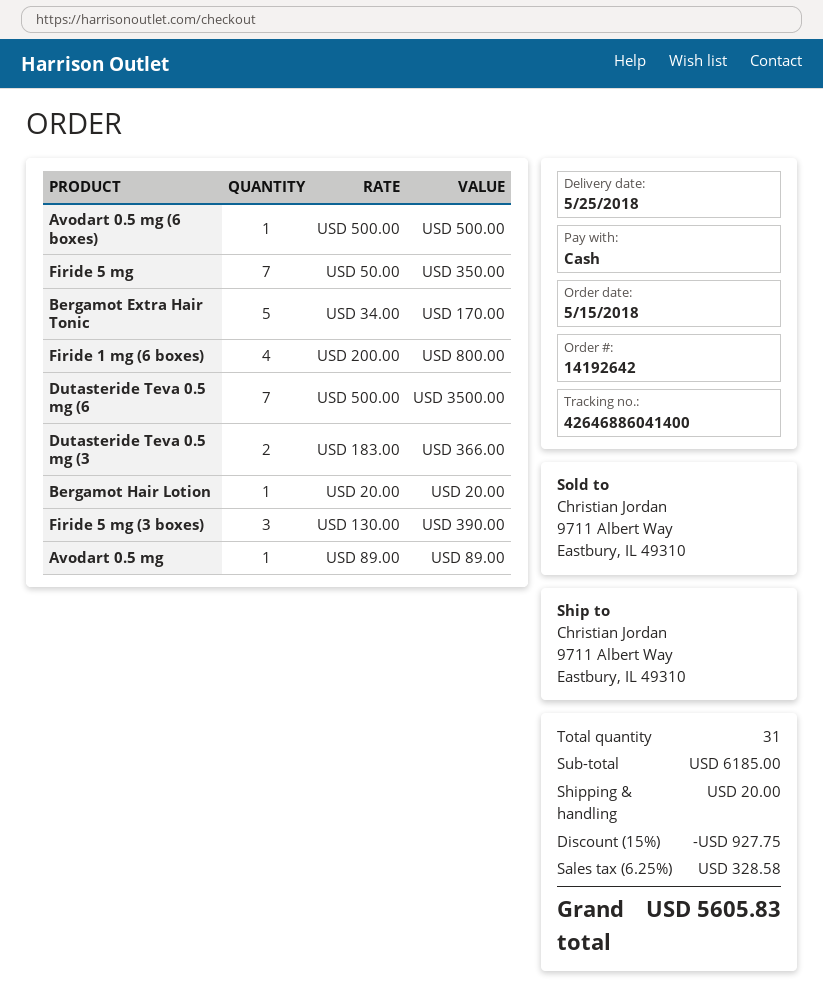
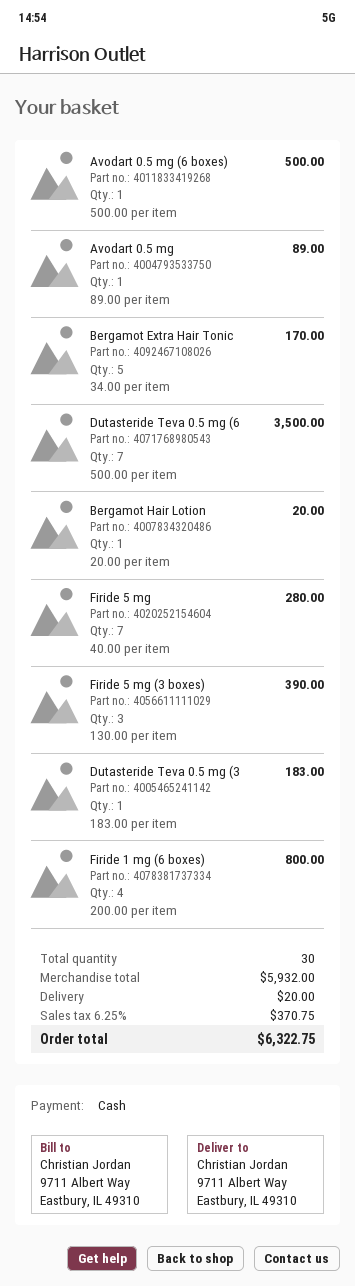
Firide 5 mg: 7 x 50.00 = 350.00 -> 7 x 40.00 = 280.00
Dutasteride Teva 0.5 mg (3: 2 x 183.00 = 366.00 -> 1 x 183.00 = 183.00
total quantity: 31 -> 30
subtotal: 6185.00 -> 5932.00
discount: 15% = 927.75 -> none
tax: 6.25% = 328.58 -> 6.25% = 370.75
total: 5605.83 -> 6322.75

